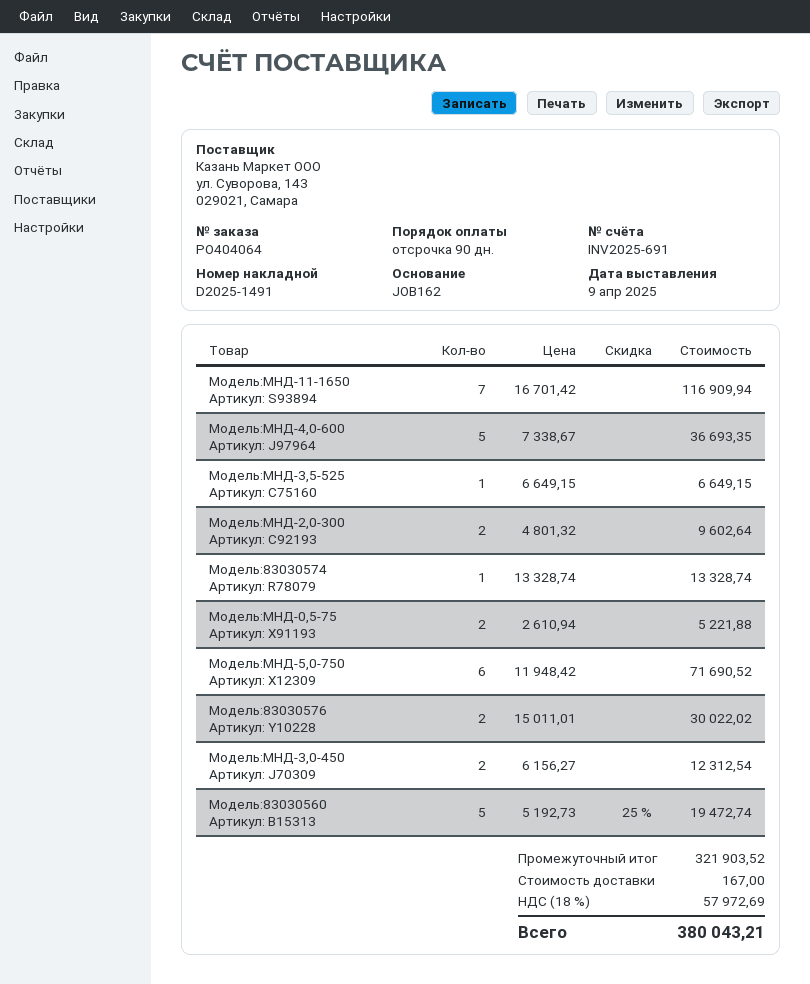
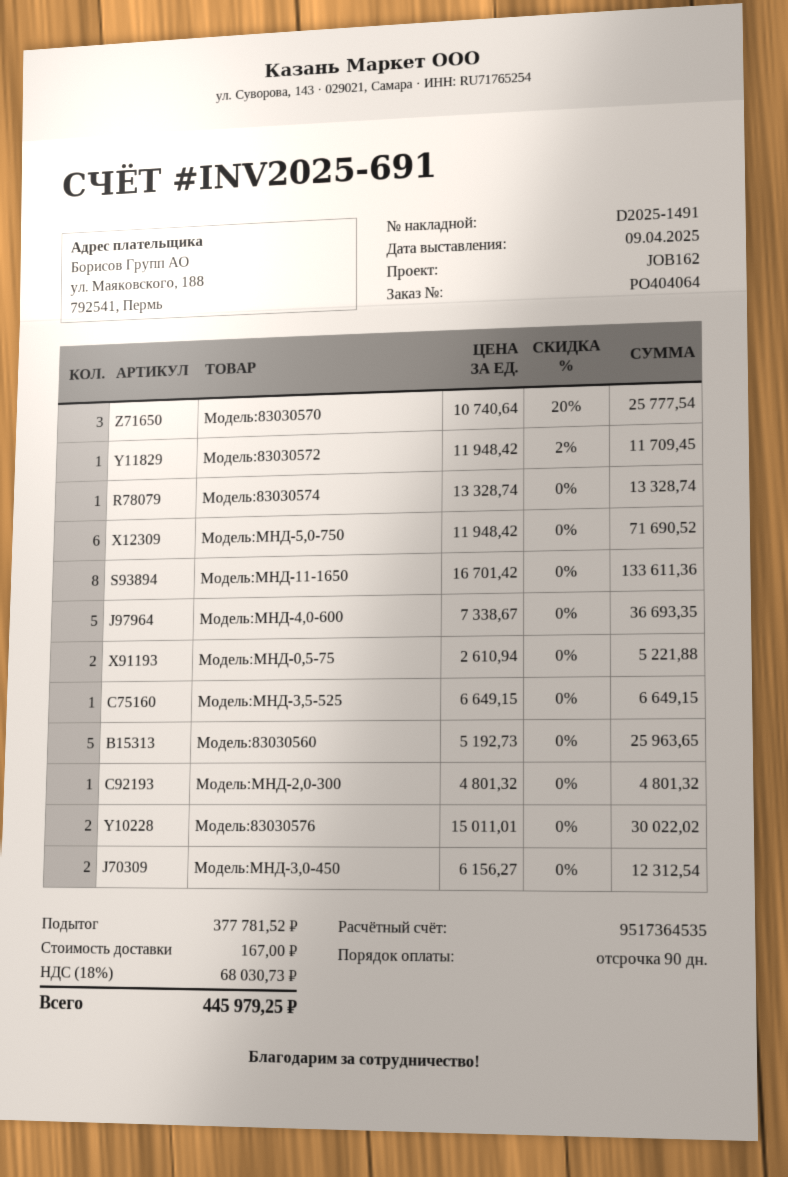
Модель:МНД-11-1650: 7 x 16701.42 = 116909.94 -> 8 x 16701.42 = 133611.36
Модель:МНД-2,0-300: 2 x 4801.32 = 9602.64 -> 1 x 4801.32 = 4801.32
Модель:83030560: 5 x 5192.73 - 25% = 19472.74 -> 5 x 5192.73 = 25963.65
Модель:83030570: none -> 3 x 10740.64 - 20% = 25777.54
Модель:83030572: none -> 1 x 11948.42 - 2% = 11709.45
subtotal: 321903.52 -> 377781.52
tax: 18% = 57972.69 -> 18% = 68030.73
total: 380043.21 -> 445979.25

